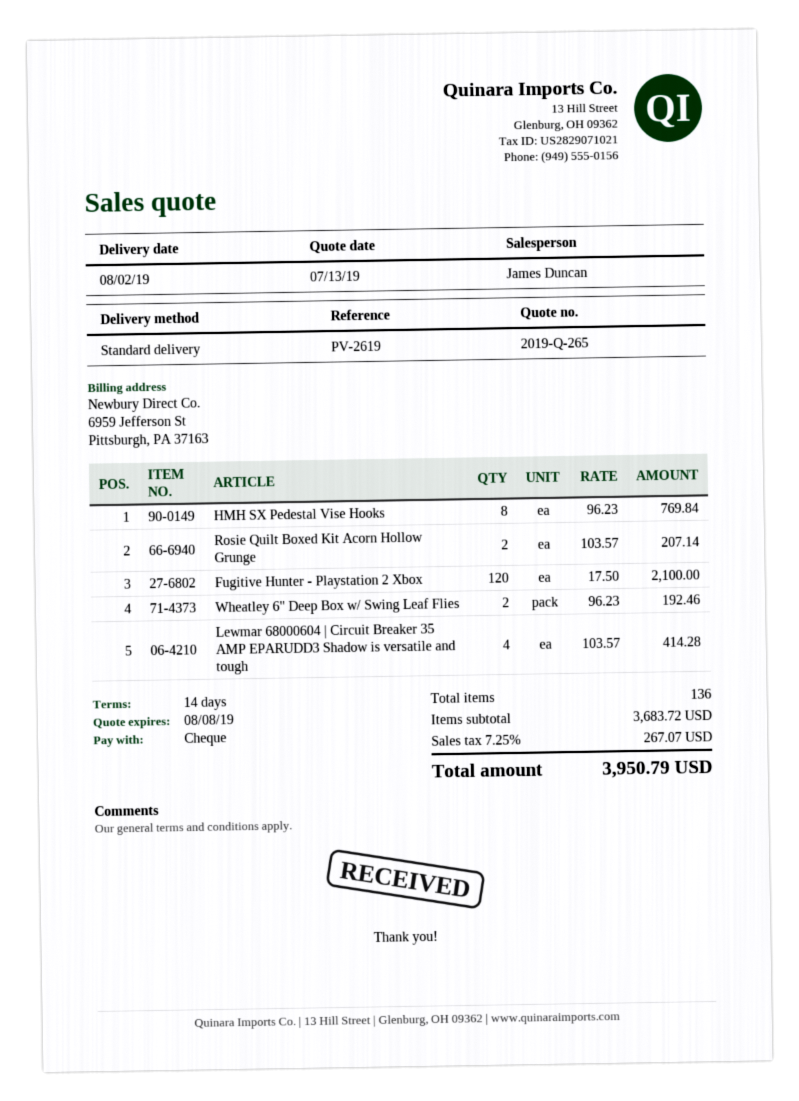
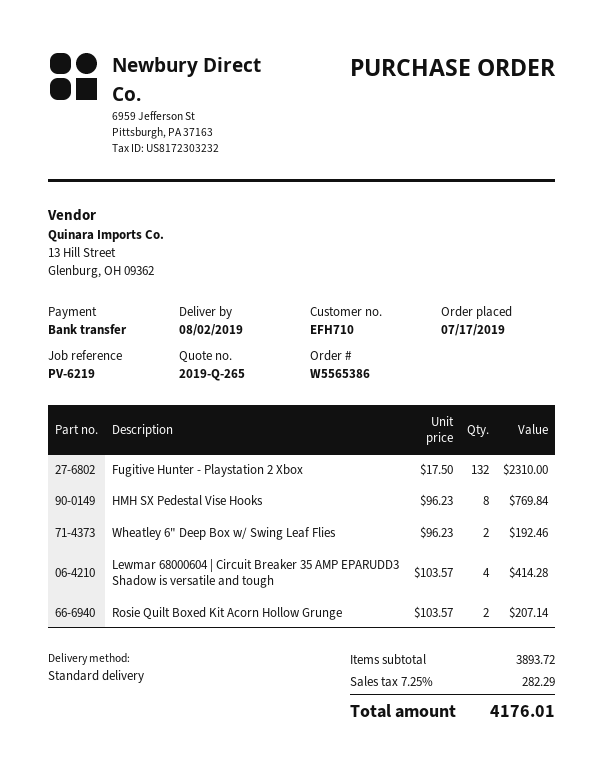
reference: PV-2619 -> PV-6219
payment method: cheque -> bank transfer
Fugitive Hunter - Playstation 2 Xbox: 120 x 17.50 = 2100.00 -> 132 x 17.50 = 2310.00
subtotal: 3683.72 -> 3893.72
tax: 7.25% = 267.07 -> 7.25% = 282.29
total: 3950.79 -> 4176.01

